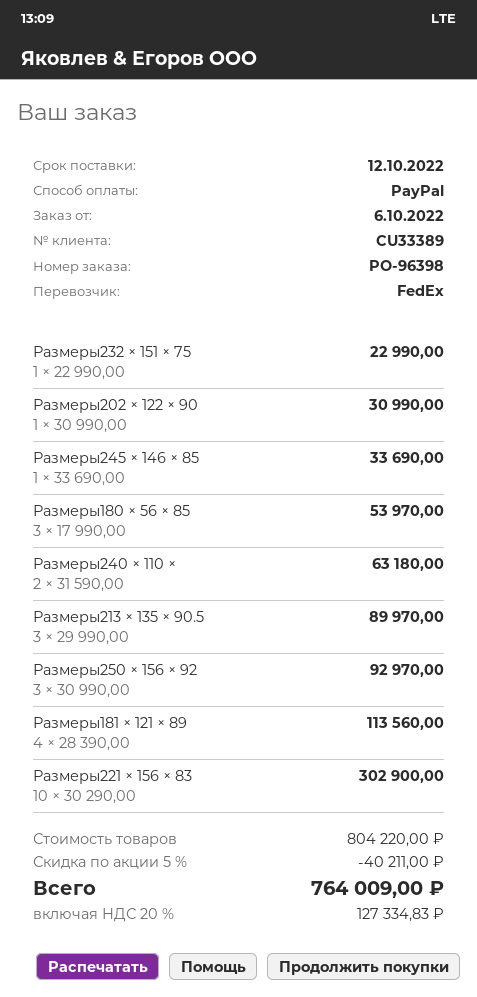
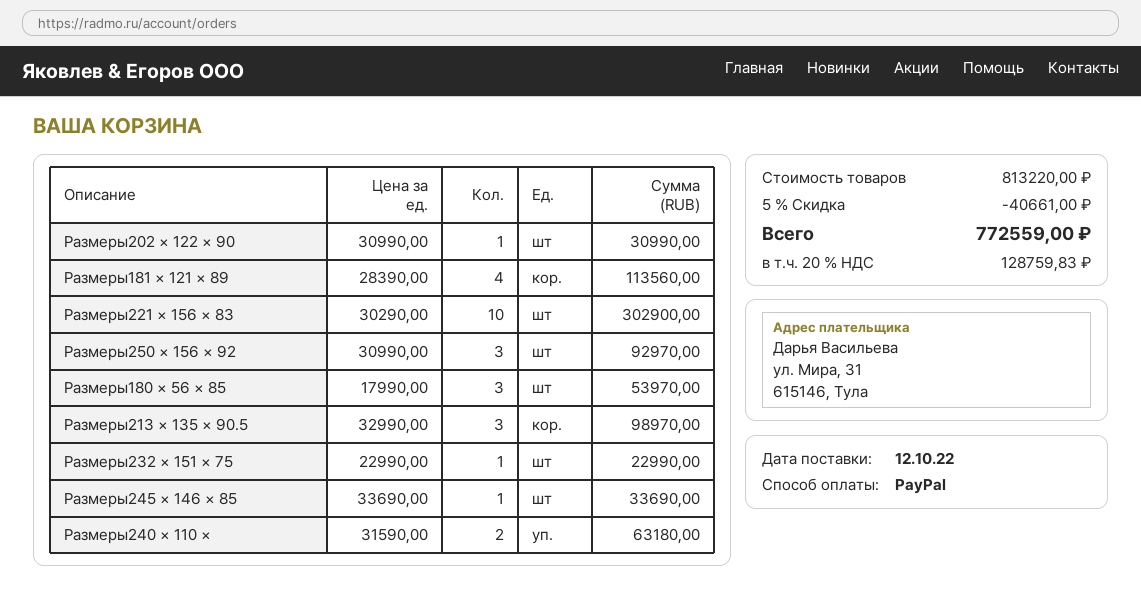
Размеры213 × 135 × 90.5: 3 x 29990.00 = 89970.00 -> 3 x 32990.00 = 98970.00
subtotal: 804220.00 -> 813220.00
discount: 5% = 40211.00 -> 5% = 40661.00
tax: 20% = 127334.83 -> 20% = 128759.83
total: 764009.00 -> 772559.00

